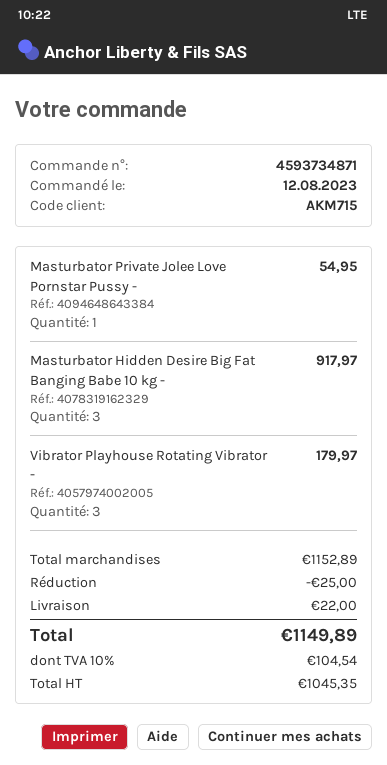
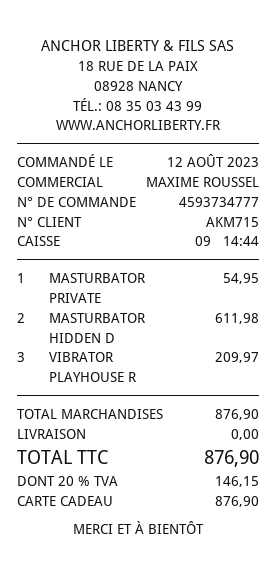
order number: 4593734871 -> 4593734777
Masturbator Hidden Desire Big Fat Banging Babe 10 kg -: 3 for 917.97 -> 2 for 611.98
Vibrator Playhouse Rotating Vibrator -: 3 for 179.97 -> 3 for 209.97
subtotal: 1152.89 -> 876.90
discount: 25.00 -> none
shipping: 22.00 -> 0.00
tax: 10% = 104.54 -> 20% = 146.15
total: 1149.89 -> 876.90

